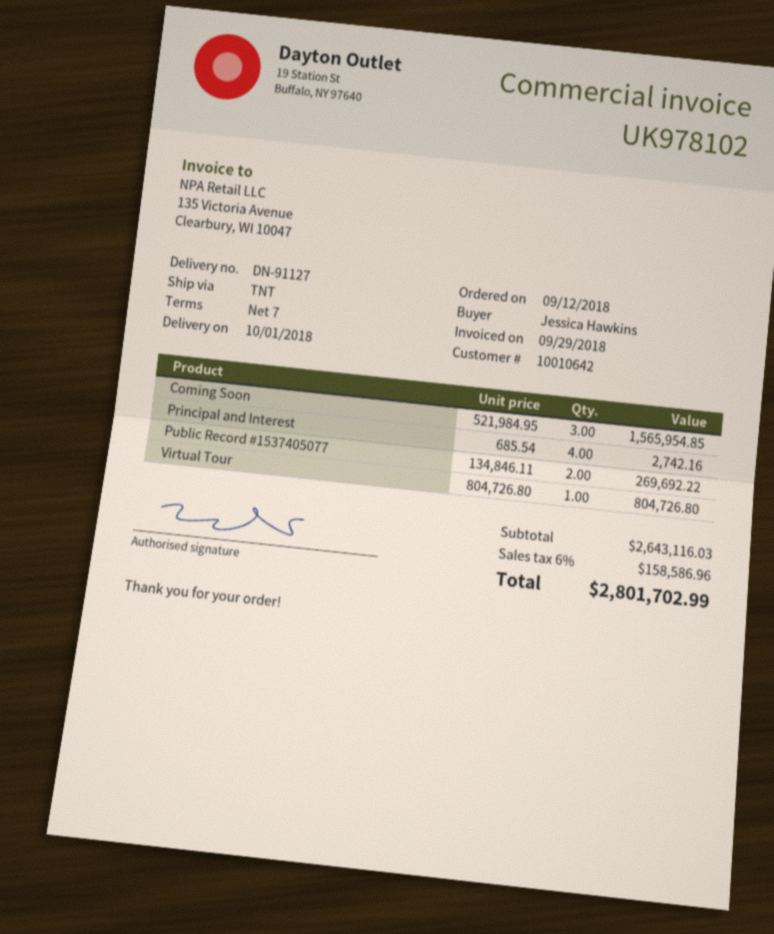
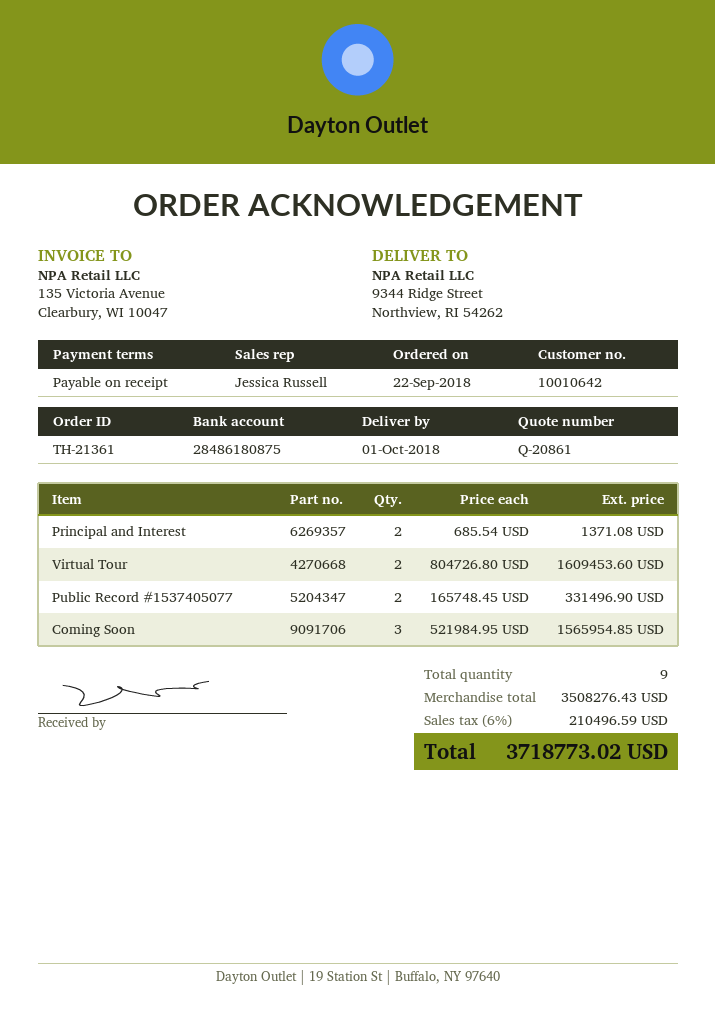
order date: 2018-09-12 -> 2018-09-22
payment terms: 7 days -> on receipt
Principal and Interest: 4 x 685.54 = 2742.16 -> 2 x 685.54 = 1371.08
Public Record #1537405077: 2 x 134846.11 = 269692.22 -> 2 x 165748.45 = 331496.90
Virtual Tour: 1 x 804726.80 = 804726.80 -> 2 x 804726.80 = 1609453.60
subtotal: 2643116.03 -> 3508276.43
tax: 6% = 158586.96 -> 6% = 210496.59
total: 2801702.99 -> 3718773.02

